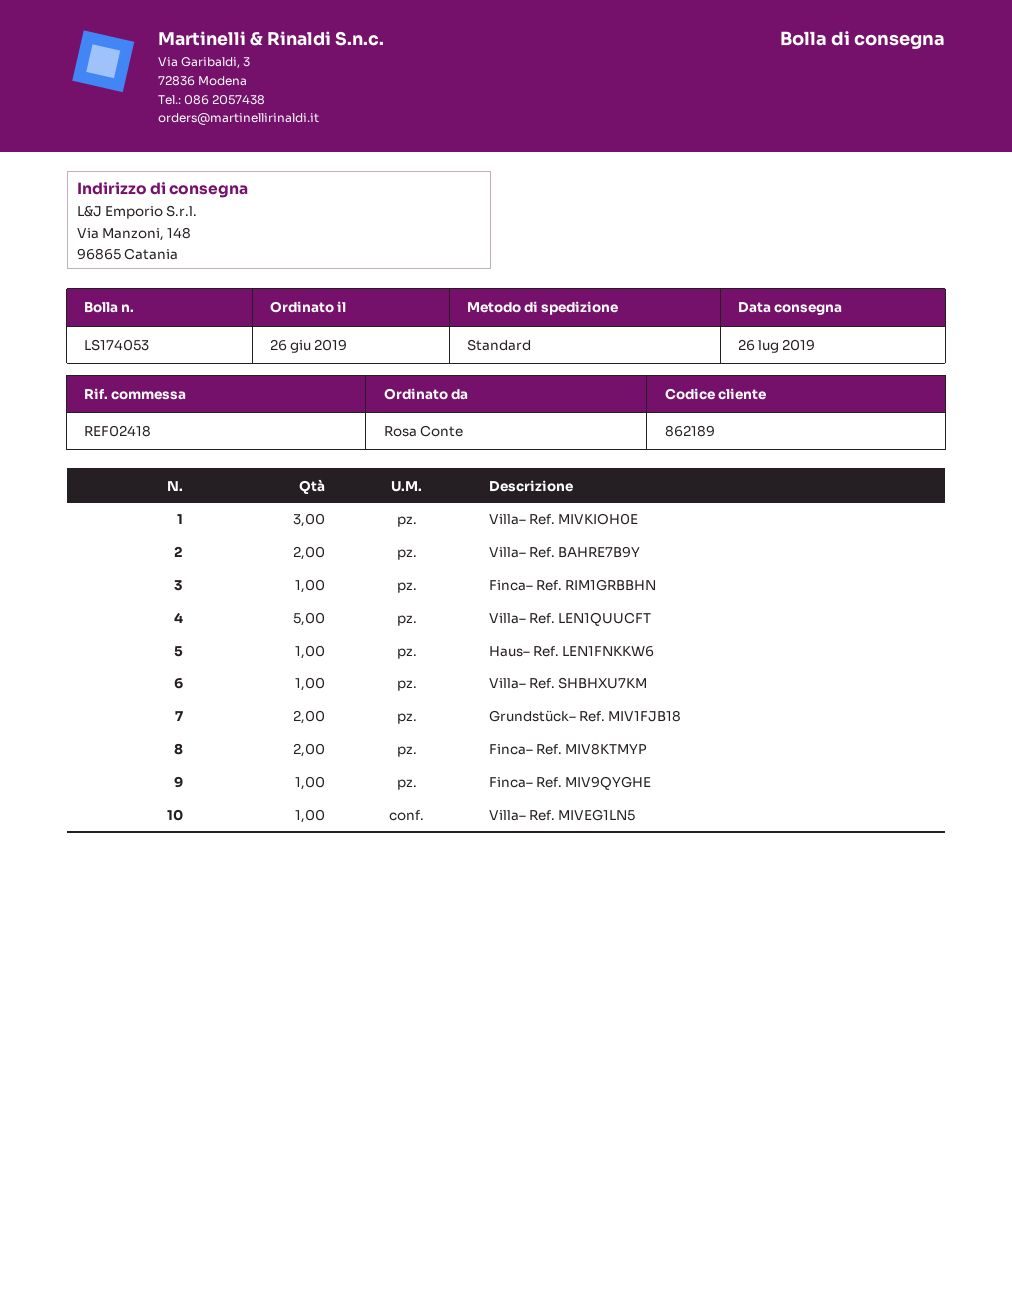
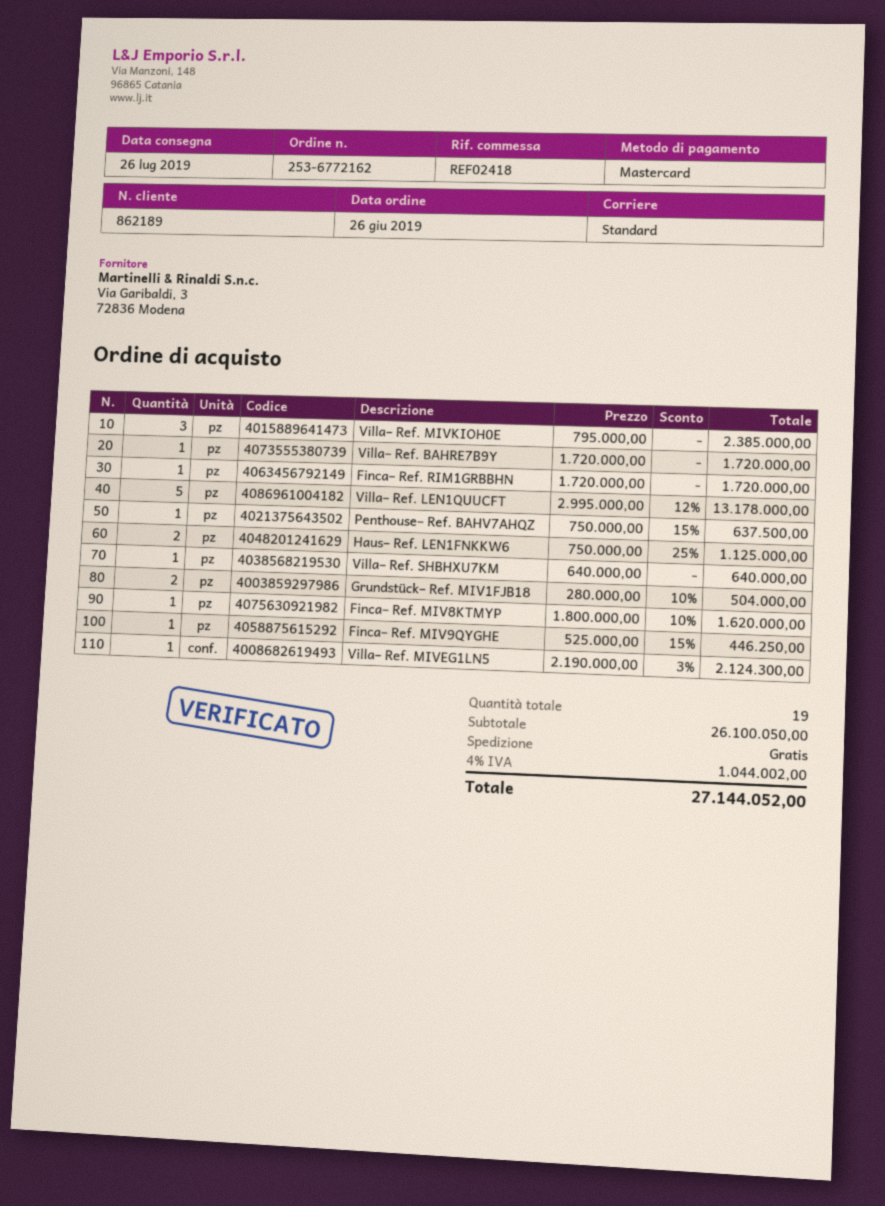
Villa– Ref. BAHRE7B9Y: 2 -> 1
Haus– Ref. LEN1FNKKW6: 1 -> 2
Finca– Ref. MIV8KTMYP: 2 -> 1
Penthouse– Ref. BAHV7AHQZ: none -> 1

